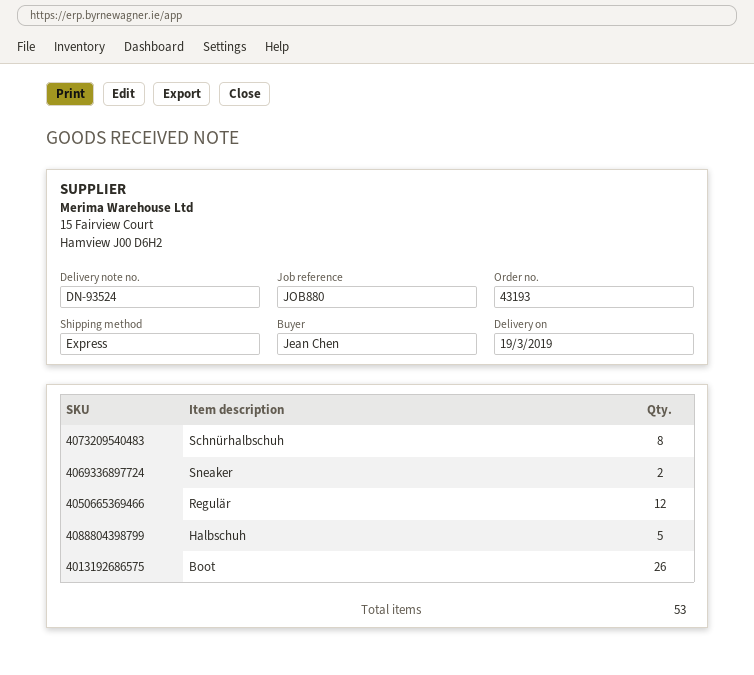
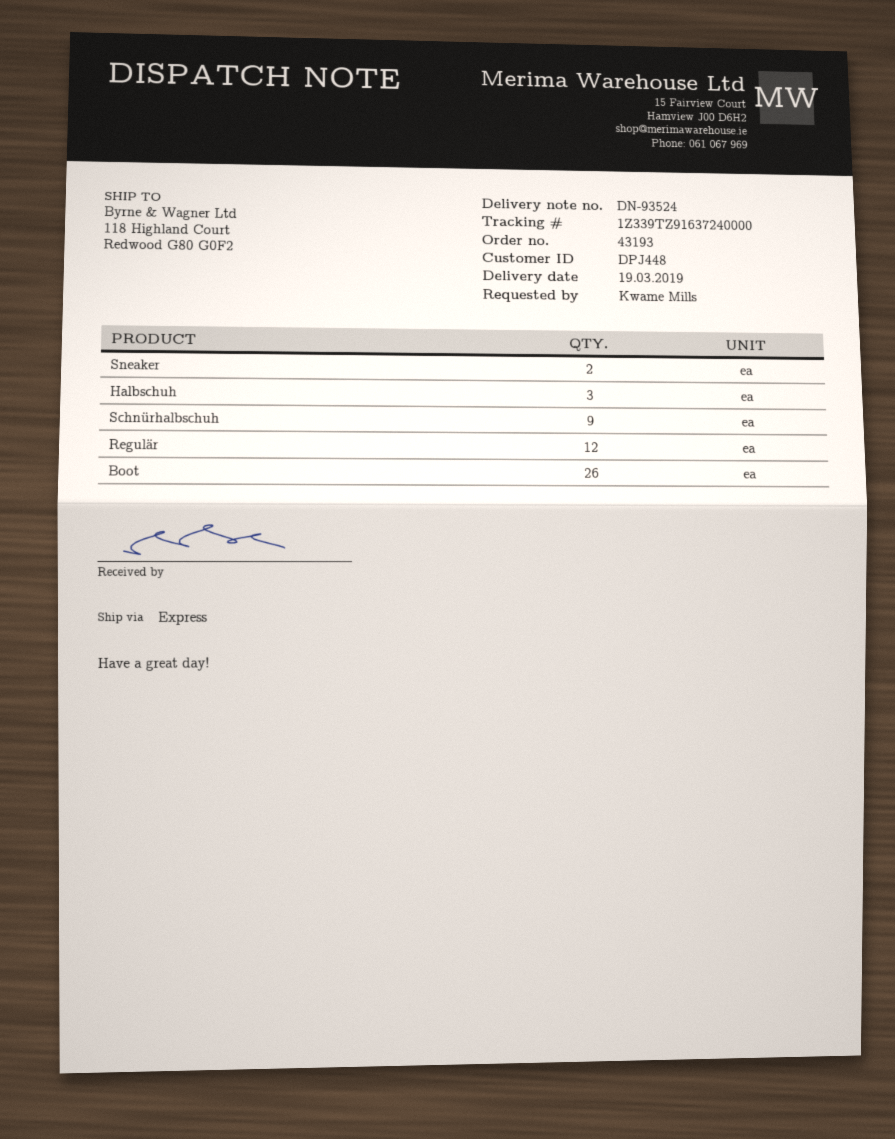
ordered by: Jean Chen -> Kwame Mills
Schnürhalbschuh: 8 -> 9
Halbschuh: 5 -> 3

